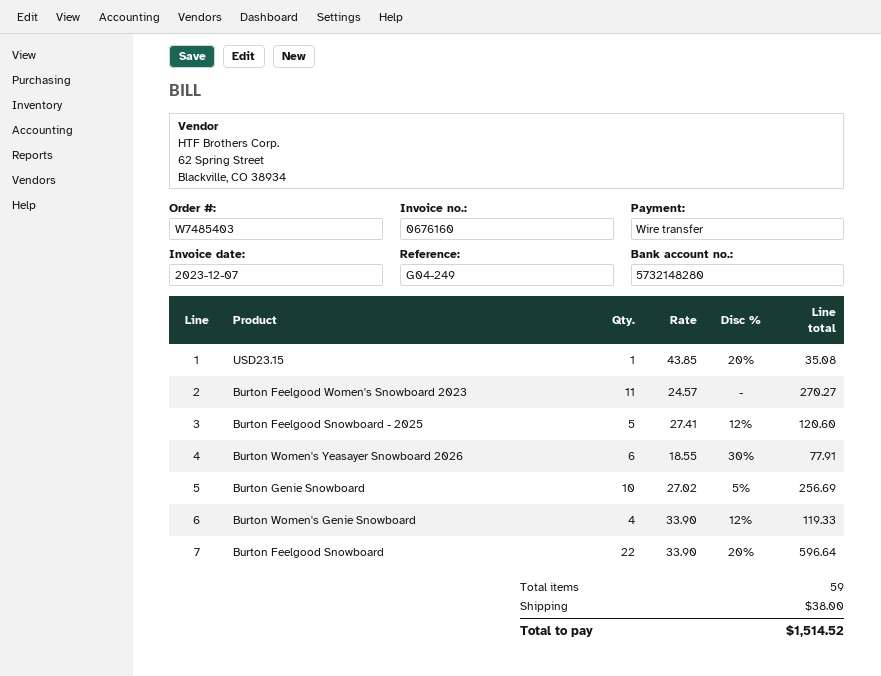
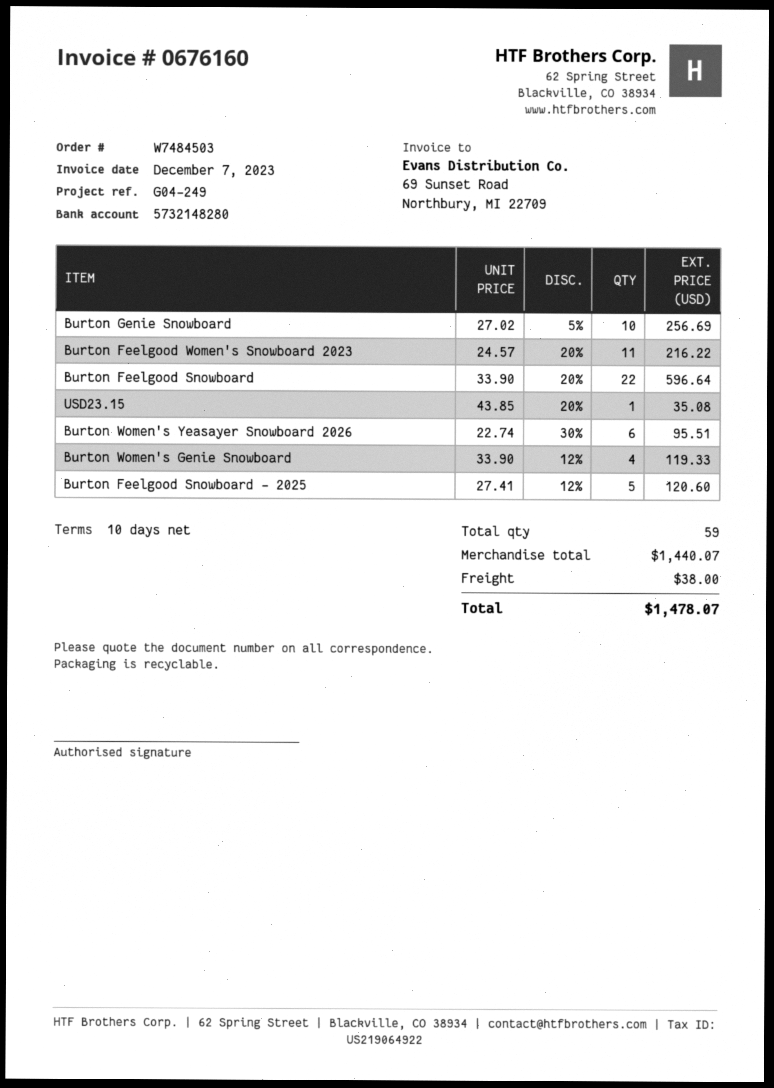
order number: W7485403 -> W7484503
Burton Feelgood Women's Snowboard 2023: 11 x 24.57 = 270.27 -> 11 x 24.57 - 20% = 216.22
Burton Women's Yeasayer Snowboard 2026: 6 x 18.55 - 30% = 77.91 -> 6 x 22.74 - 30% = 95.51
total: 1514.52 -> 1478.07

